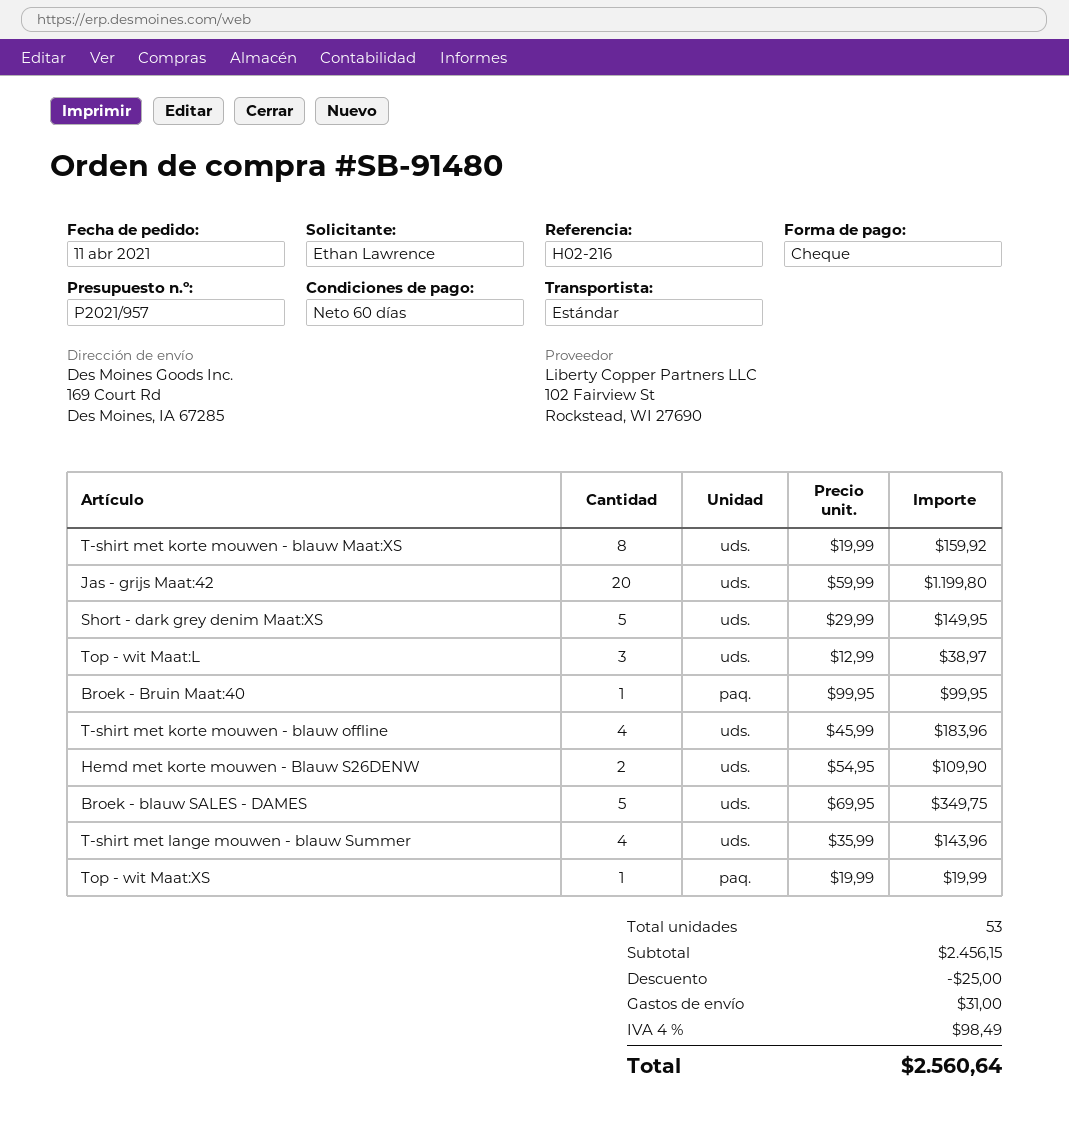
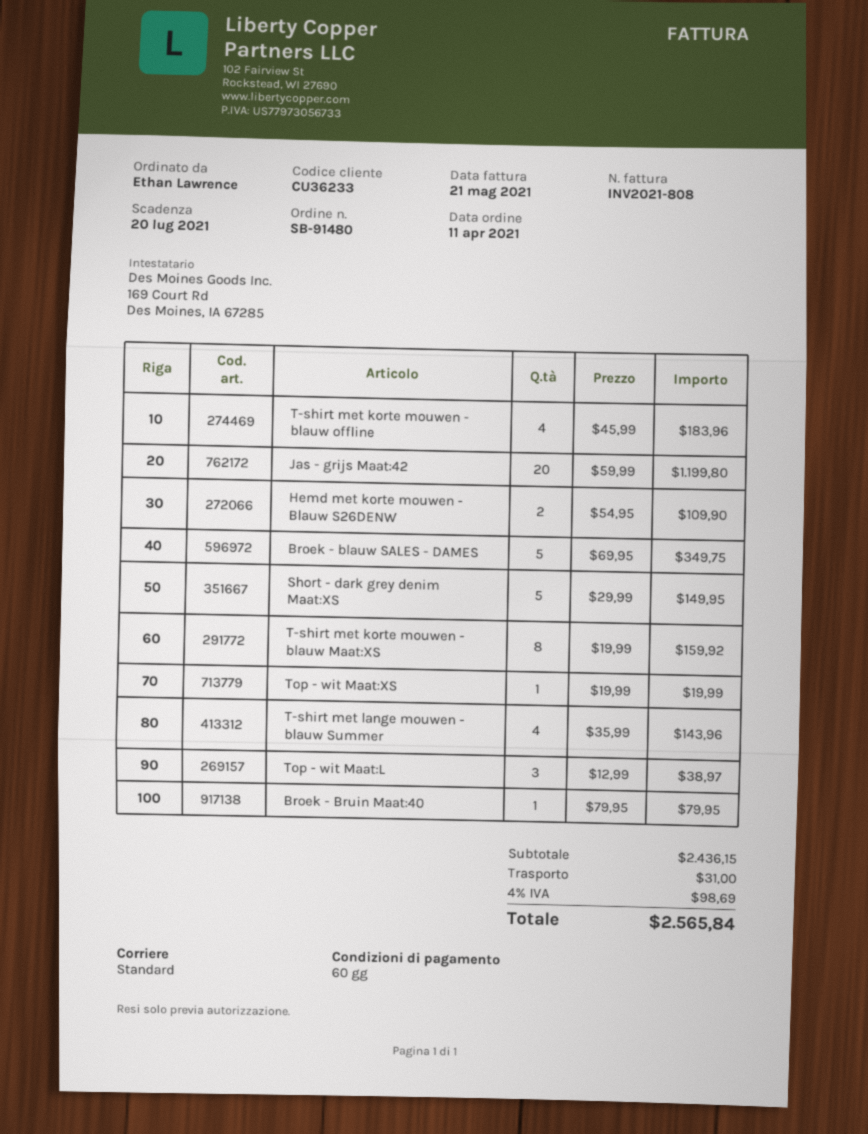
Broek - Bruin Maat:40: 1 x 99.95 = 99.95 -> 1 x 79.95 = 79.95
subtotal: 2456.15 -> 2436.15
discount: 25.00 -> none
tax: 4% = 98.49 -> 4% = 98.69
total: 2560.64 -> 2565.84

